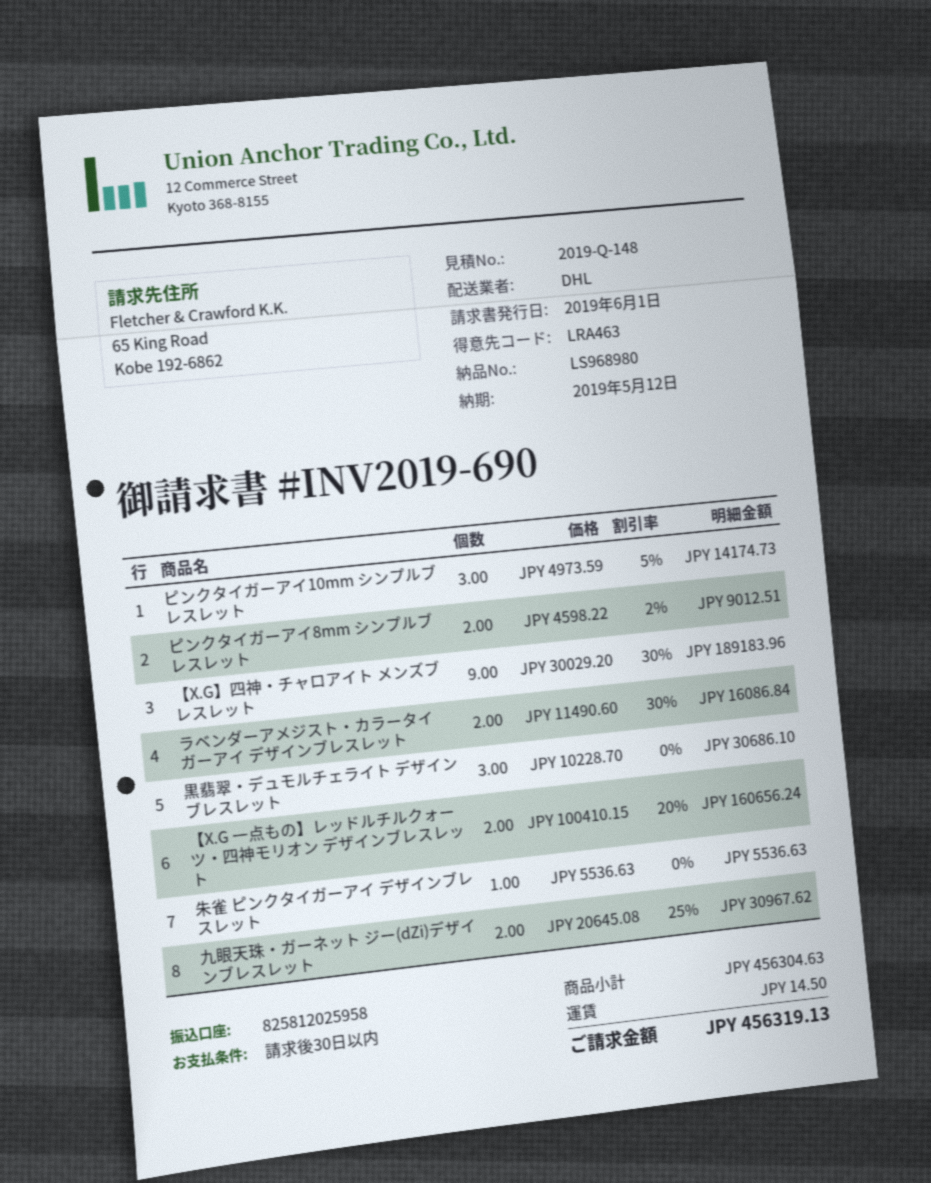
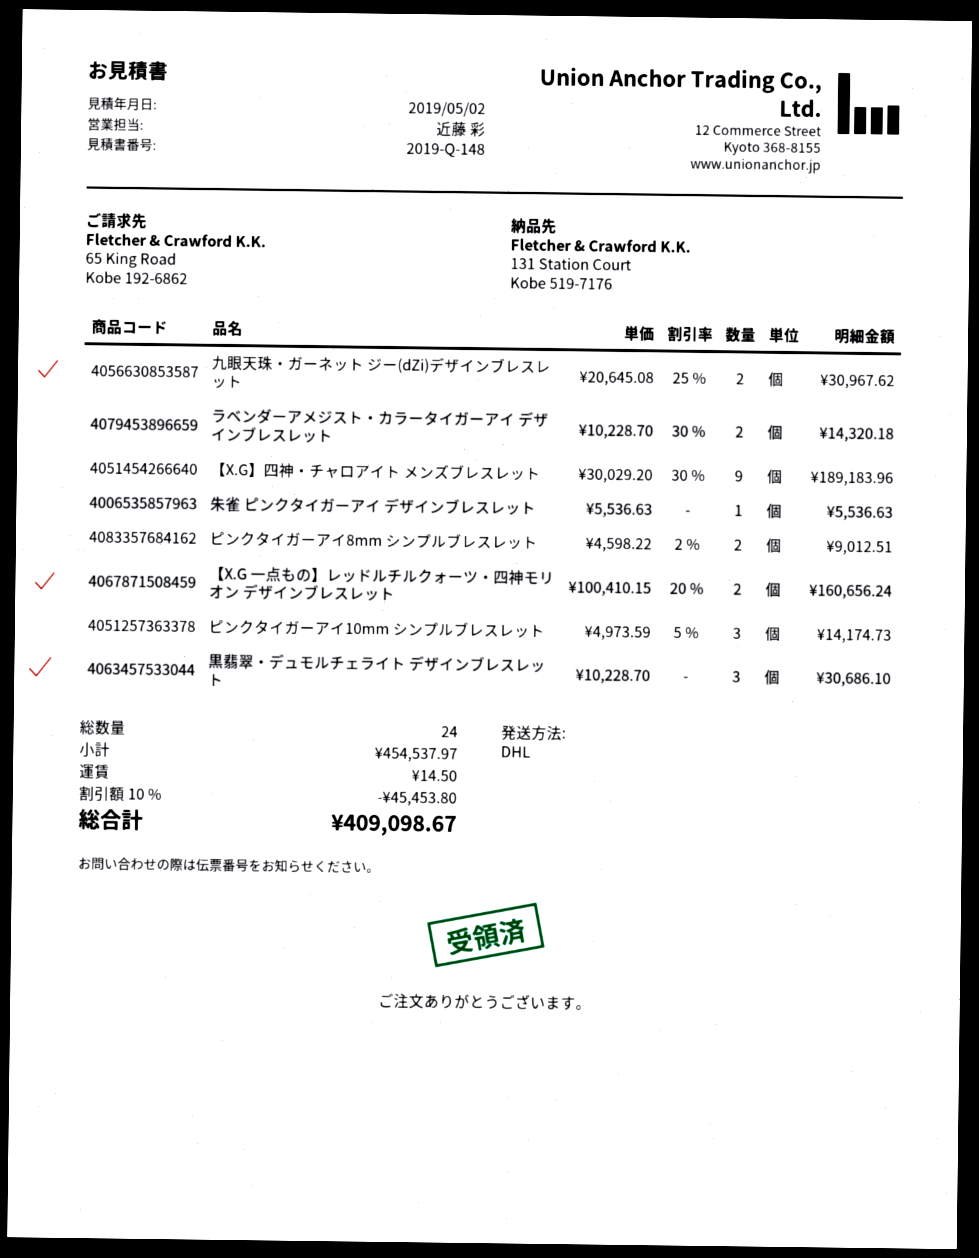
ラベンダーアメジスト・カラータイガーアイ デザインブレスレット: 2 x 11490.60 - 30% = 16086.84 -> 2 x 10228.70 - 30% = 14320.18
subtotal: 456304.63 -> 454537.97
discount: none -> 10% = 45453.80
total: 456319.13 -> 409098.67

